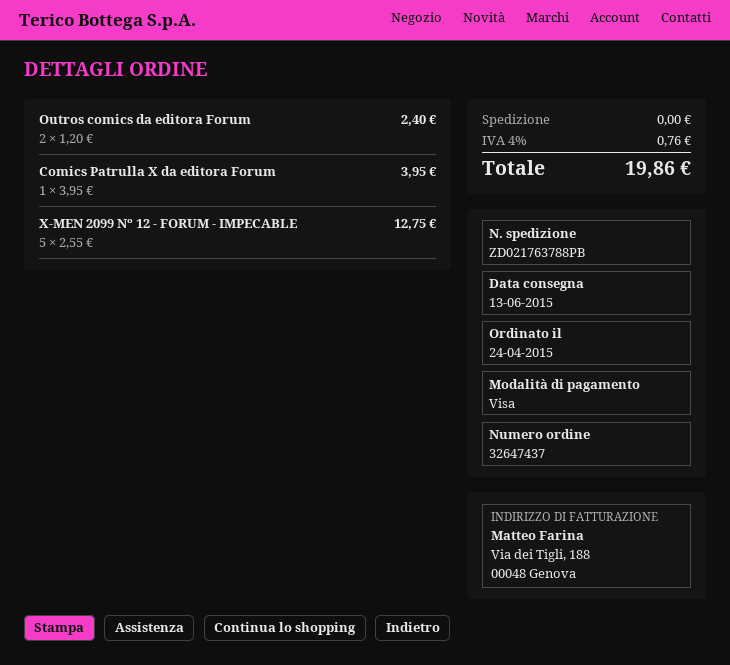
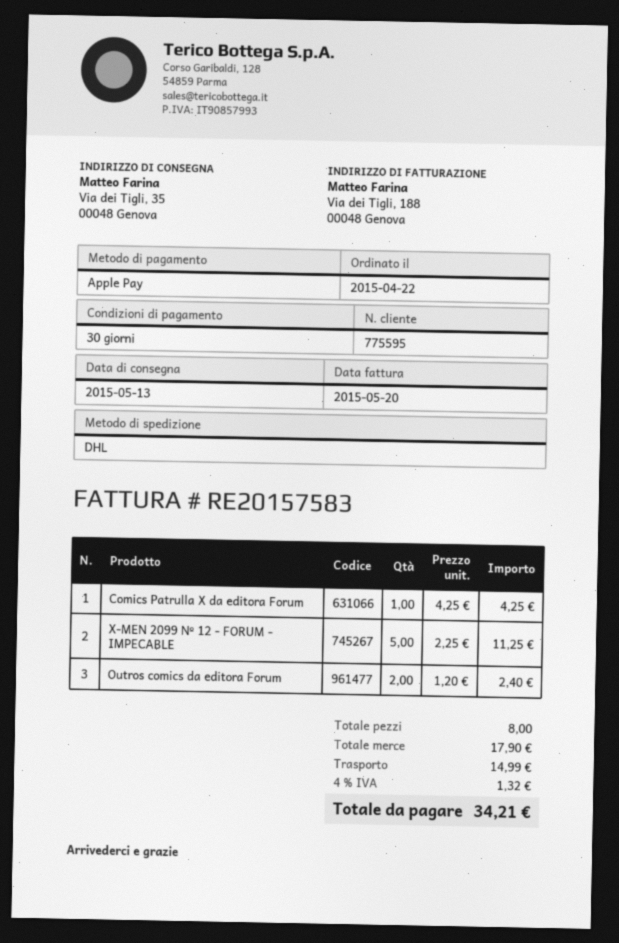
order date: 2015-04-24 -> 2015-04-22
delivery date: 2015-06-13 -> 2015-05-13
payment method: Visa -> Apple Pay
Comics Patrulla X da editora Forum: 1 x 3.95 = 3.95 -> 1 x 4.25 = 4.25
X-MEN 2099 Nº 12 - FORUM - IMPECABLE: 5 x 2.55 = 12.75 -> 5 x 2.25 = 11.25
shipping: 0.00 -> 14.99
tax: 4% = 0.76 -> 4% = 1.32
total: 19.86 -> 34.21

